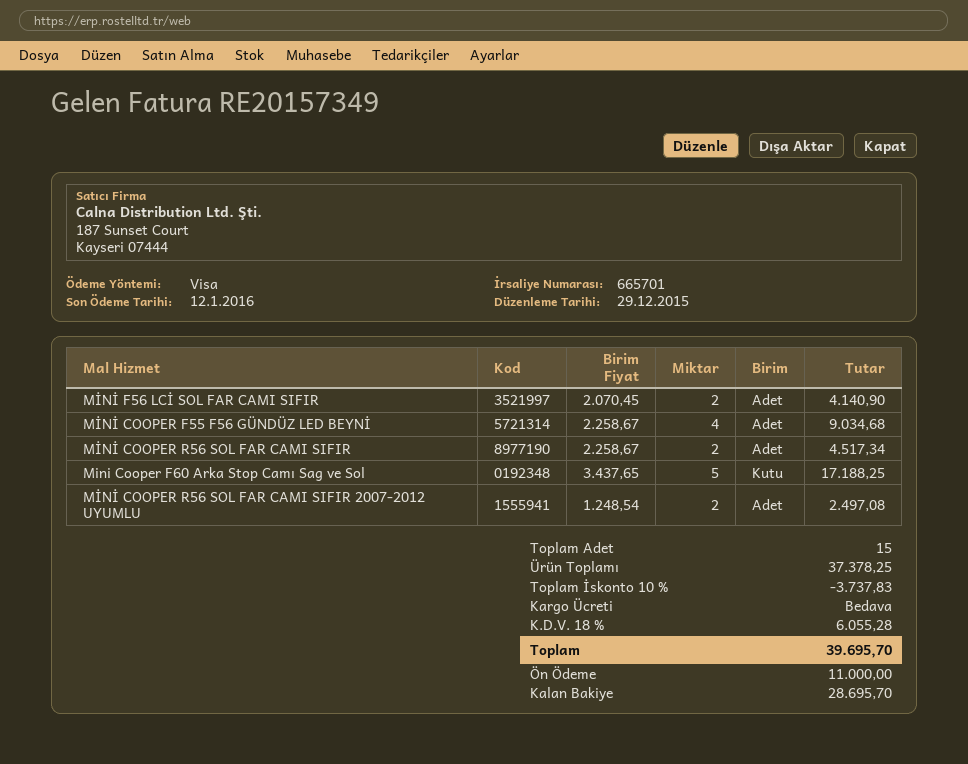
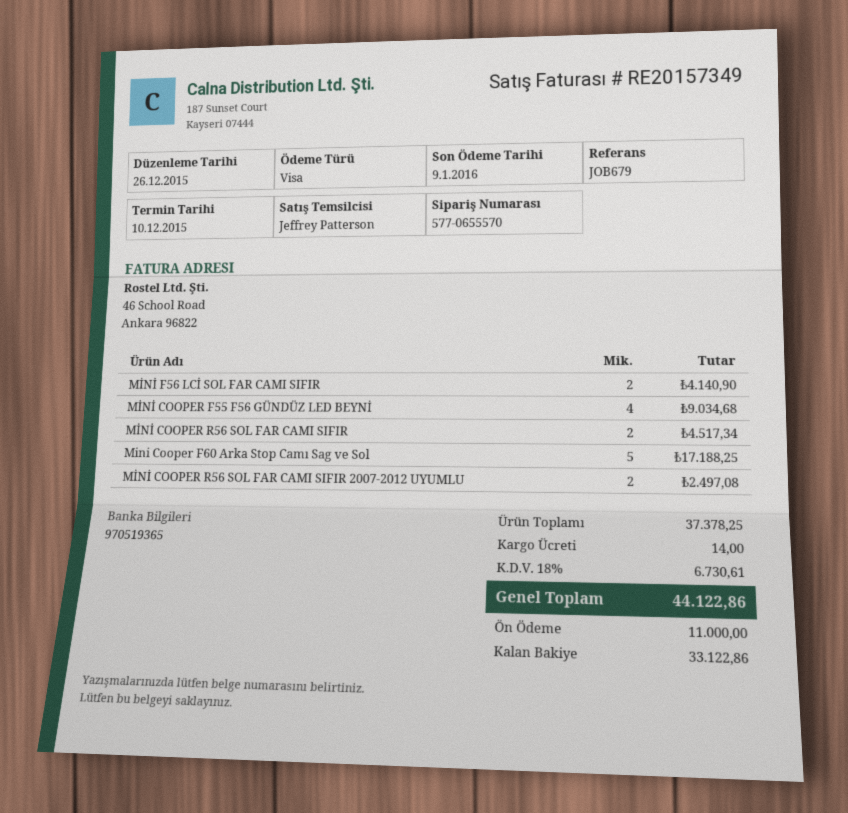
invoice date: 2015-12-29 -> 2015-12-26
due date: 2016-01-12 -> 2016-01-09
discount: 10% = 3737.83 -> none
shipping: 0.00 -> 14.00
tax: 18% = 6055.28 -> 18% = 6730.61
total: 39695.70 -> 44122.86
balance: 28695.70 -> 33122.86

